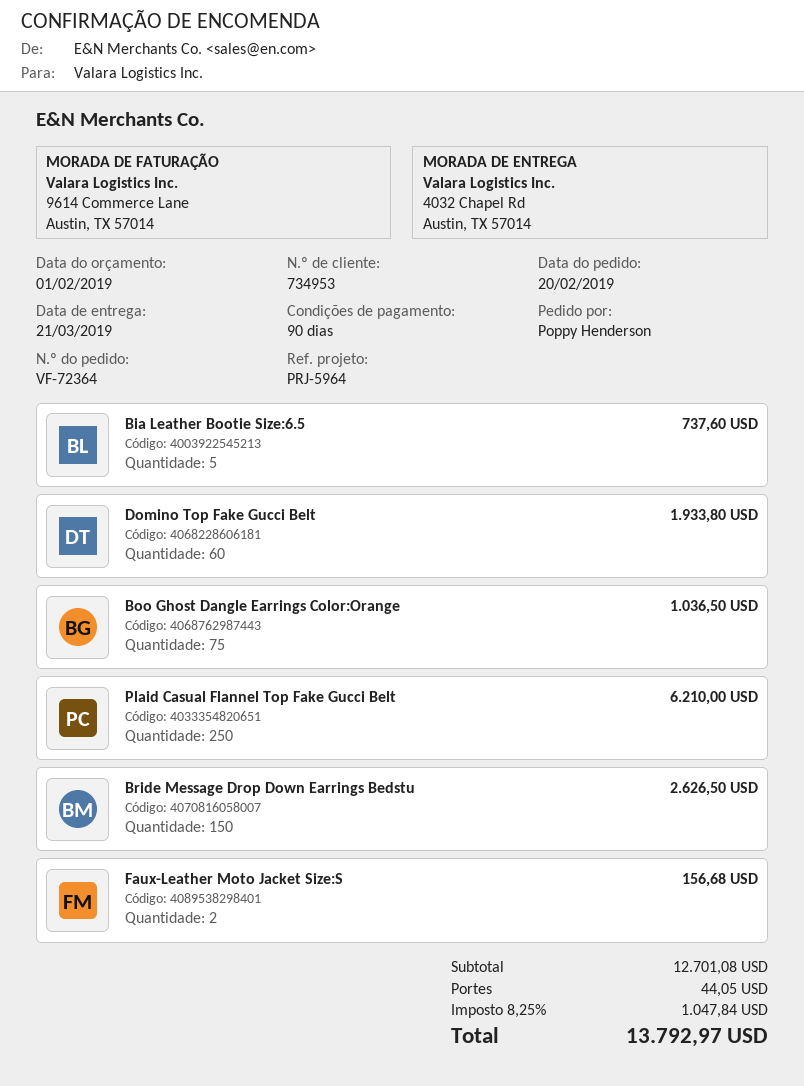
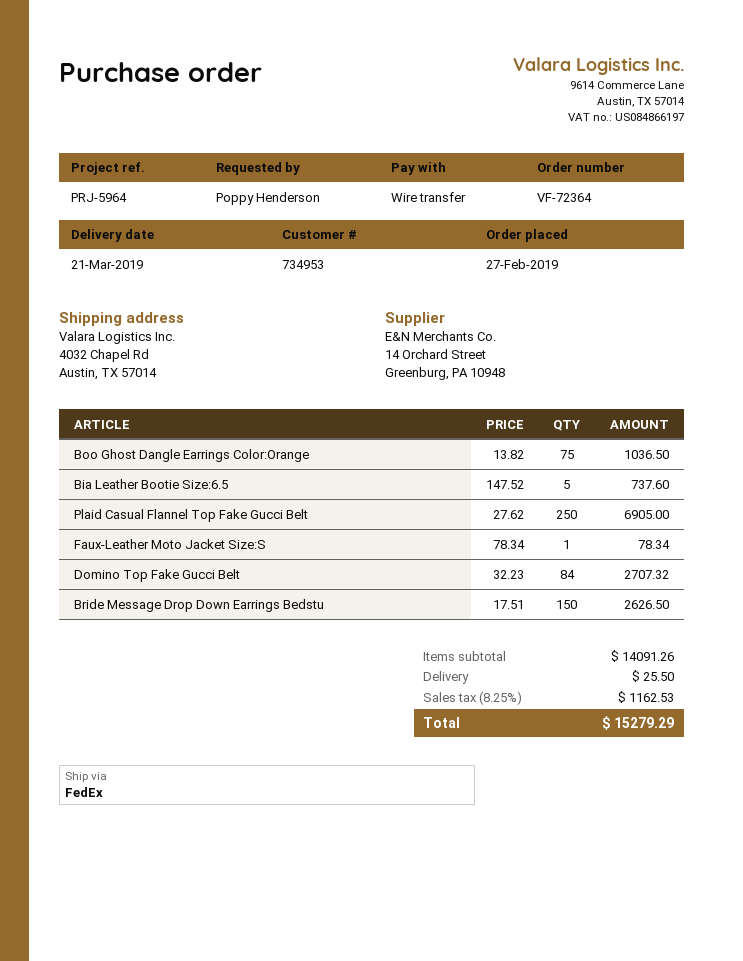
order date: 2019-02-20 -> 2019-02-27
Domino Top Fake Gucci Belt: 60 for 1933.80 -> 84 for 2707.32
Plaid Casual Flannel Top Fake Gucci Belt: 250 for 6210.00 -> 250 for 6905.00
Faux-Leather Moto Jacket Size:S: 2 for 156.68 -> 1 for 78.34
subtotal: 12701.08 -> 14091.26
shipping: 44.05 -> 25.50
tax: 8.25% = 1047.84 -> 8.25% = 1162.53
total: 13792.97 -> 15279.29

